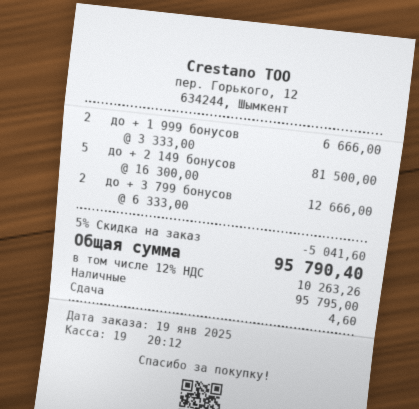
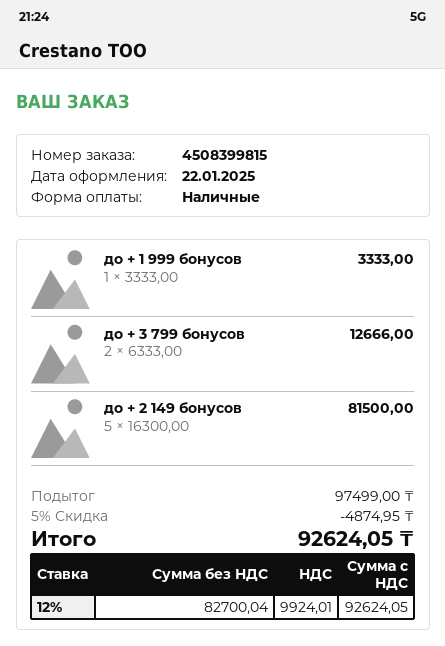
order date: 2025-01-19 -> 2025-01-22
до + 1 999 бонусов: 2 x 3333.00 = 6666.00 -> 1 x 3333.00 = 3333.00
discount: 5% = 5041.60 -> 5% = 4874.95
tax: 12% = 10263.26 -> 12% = 9924.01
total: 95790.40 -> 92624.05

